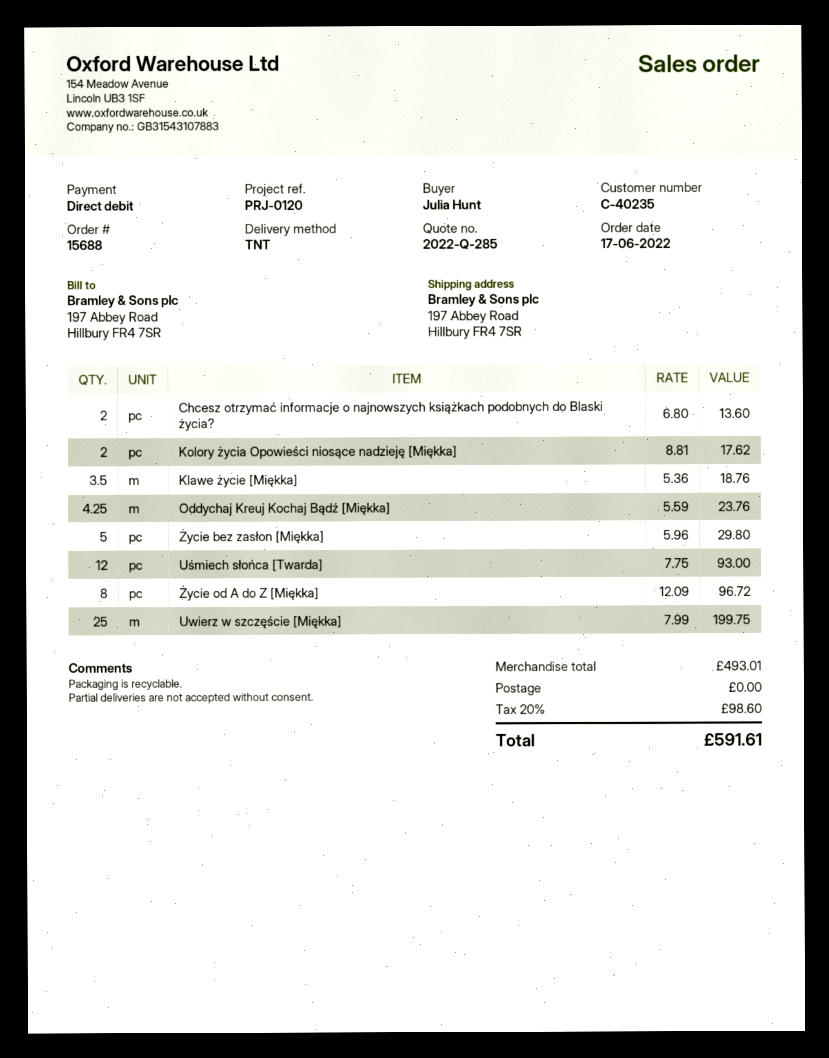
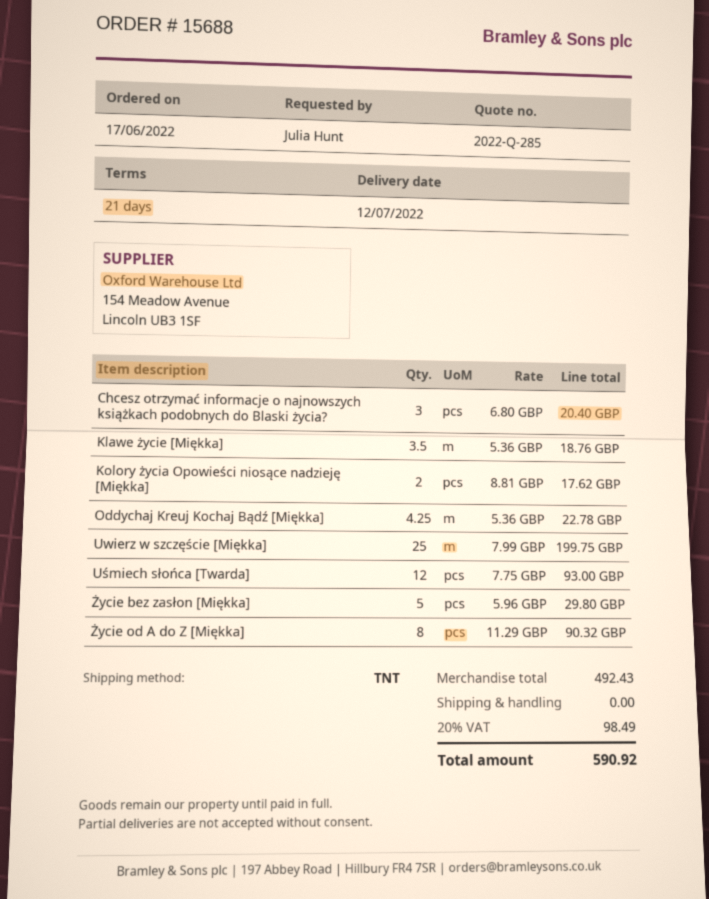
Chcesz otrzymać informacje o najnowszych książkach podobnych do Blaski życia?: 2 x 6.80 = 13.60 -> 3 x 6.80 = 20.40
Oddychaj Kreuj Kochaj Bądź [Miękka]: 4.25 x 5.59 = 23.76 -> 4.25 x 5.36 = 22.78
Życie od A do Z [Miękka]: 8 x 12.09 = 96.72 -> 8 x 11.29 = 90.32
subtotal: 493.01 -> 492.43
tax: 20% = 98.60 -> 20% = 98.49
total: 591.61 -> 590.92

